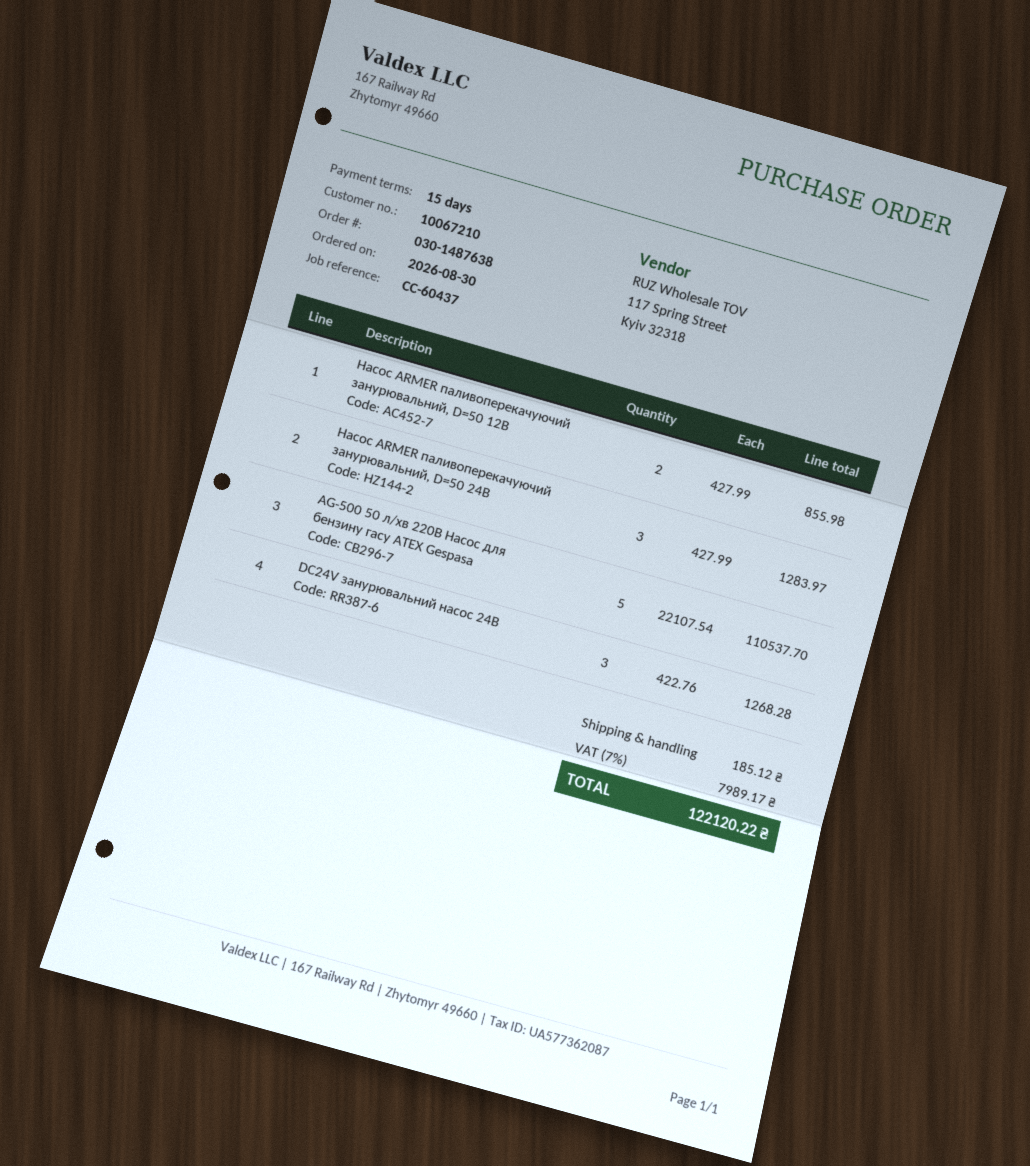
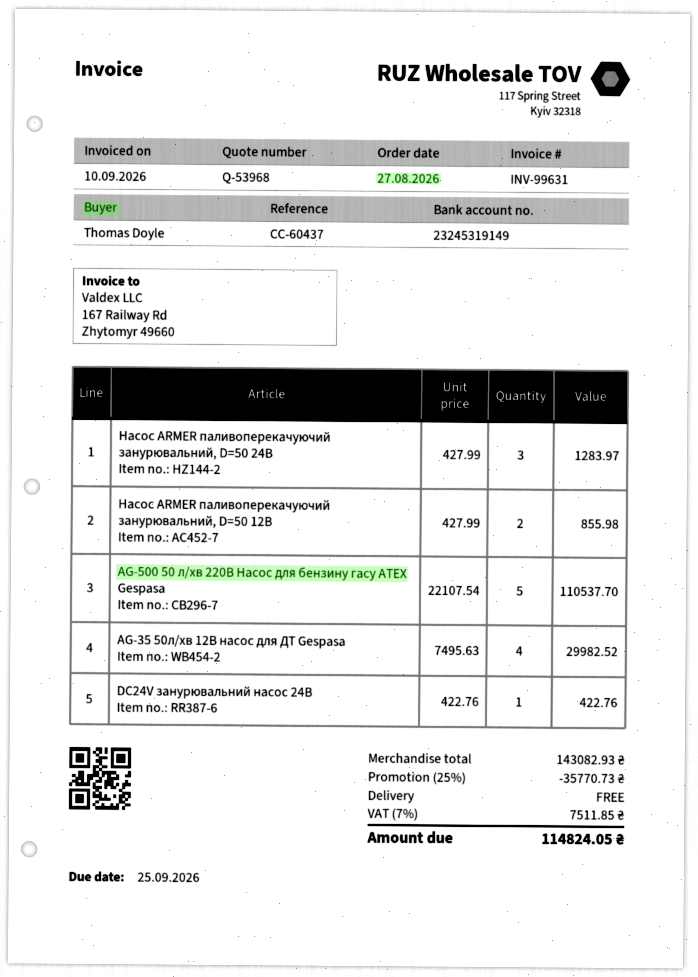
order date: 2026-08-30 -> 2026-08-27
DC24V занурювальний насос 24В: 3 x 422.76 = 1268.28 -> 1 x 422.76 = 422.76
AG-35 50л/хв 12В насос для ДТ Gespasa: none -> 4 x 7495.63 = 29982.52
discount: none -> 25% = 35770.73
shipping: 185.12 -> 0.00
tax: 7% = 7989.17 -> 7% = 7511.85
total: 122120.22 -> 114824.05

